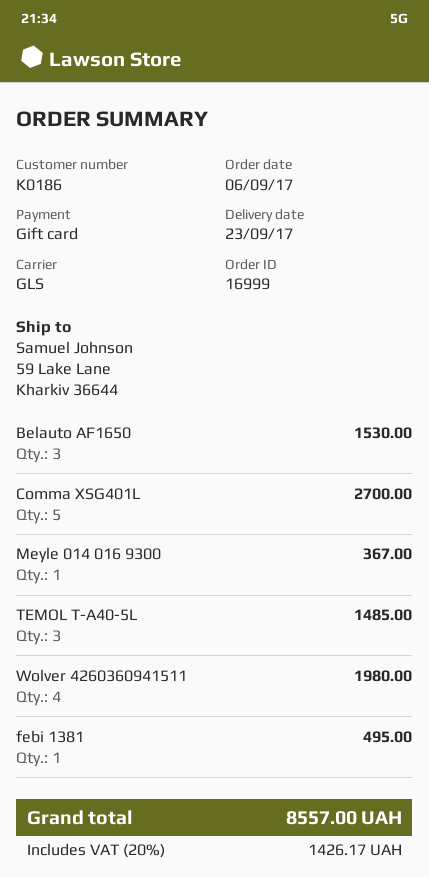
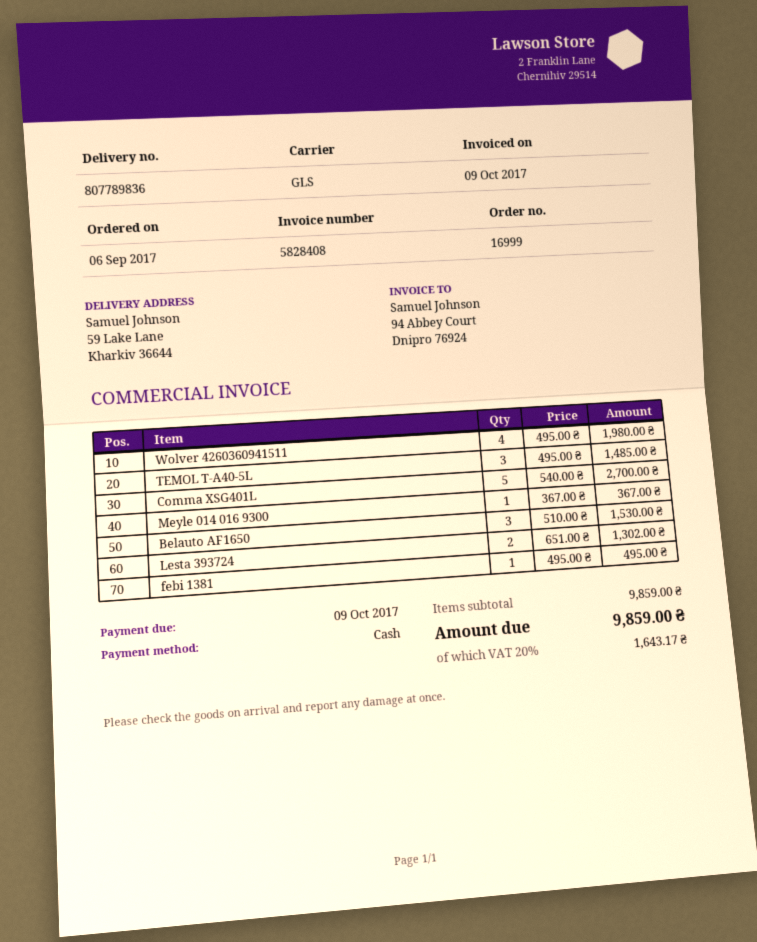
payment method: gift card -> cash
Lesta 393724: none -> 2 for 1302.00
tax: 20% = 1426.17 -> 20% = 1643.17
total: 8557.00 -> 9859.00

